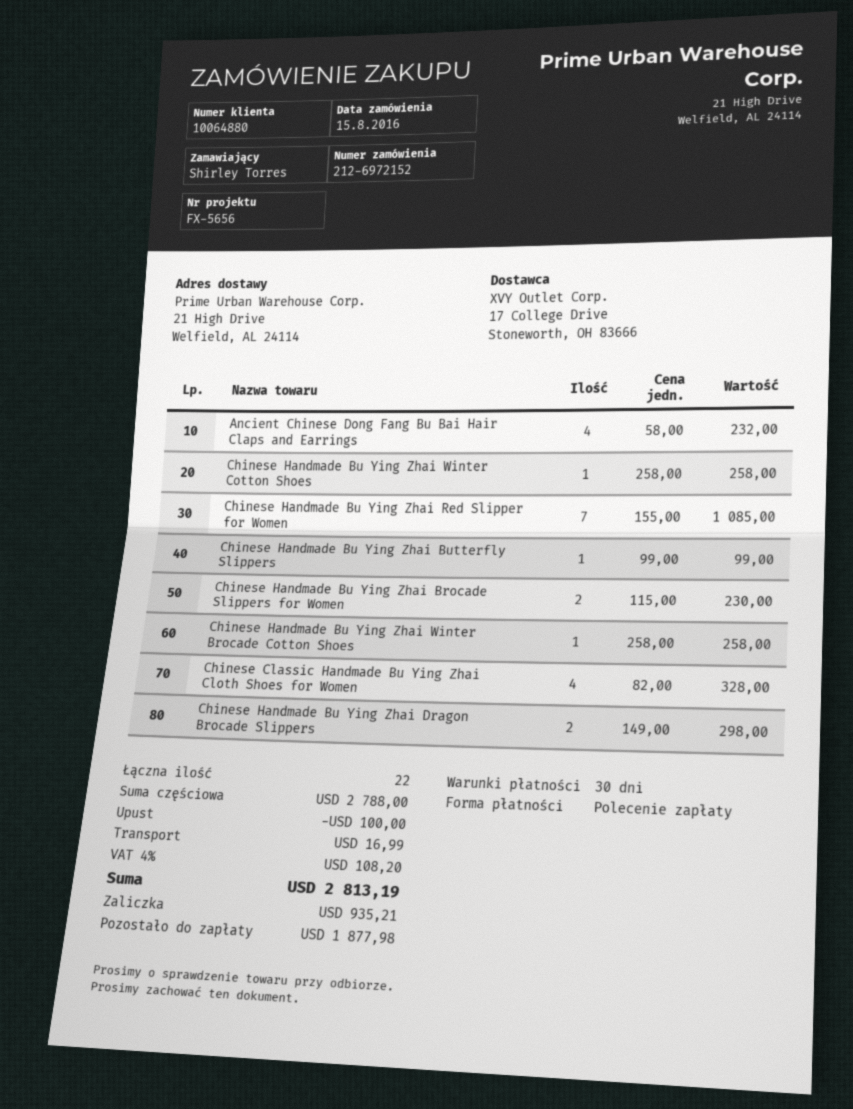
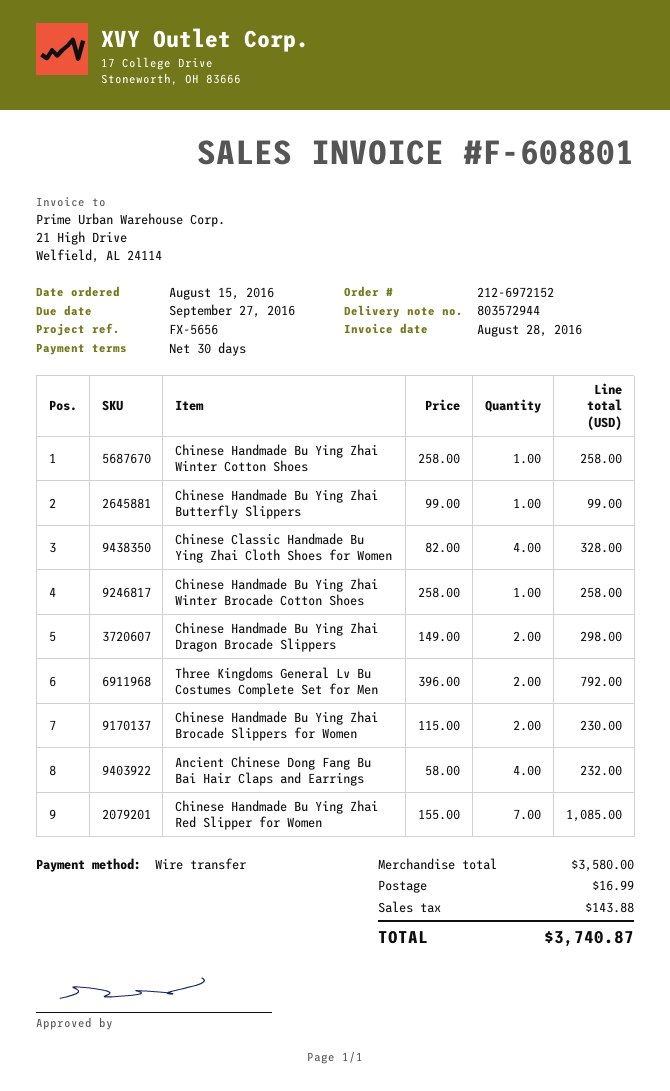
payment method: direct debit -> bank transfer
Three Kingdoms General Lv Bu Costumes Complete Set for Men: none -> 2 x 396.00 = 792.00
subtotal: 2788.00 -> 3580.00
discount: 100.00 -> none
tax: 108.20 -> 143.88
total: 2813.19 -> 3740.87

